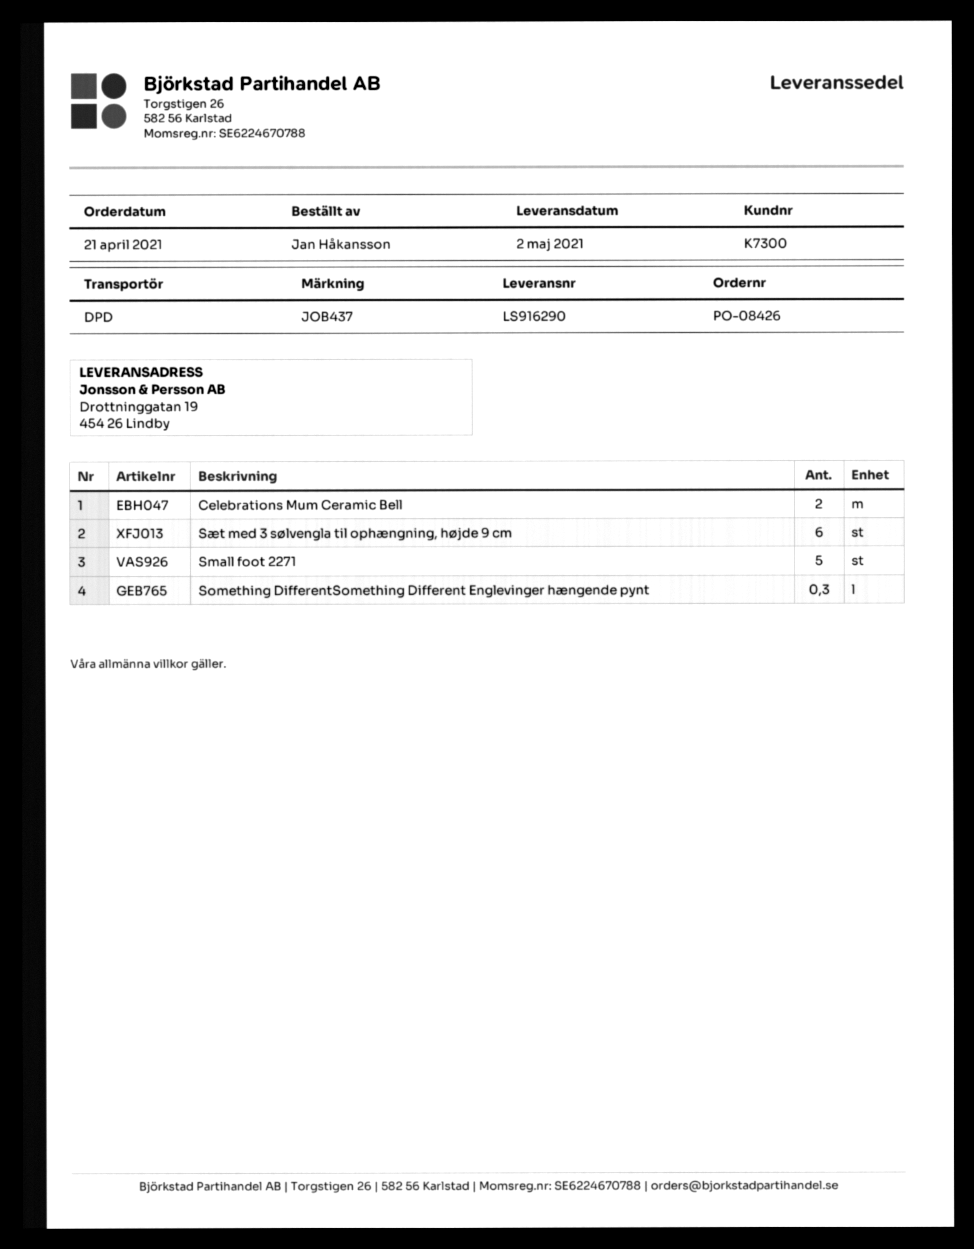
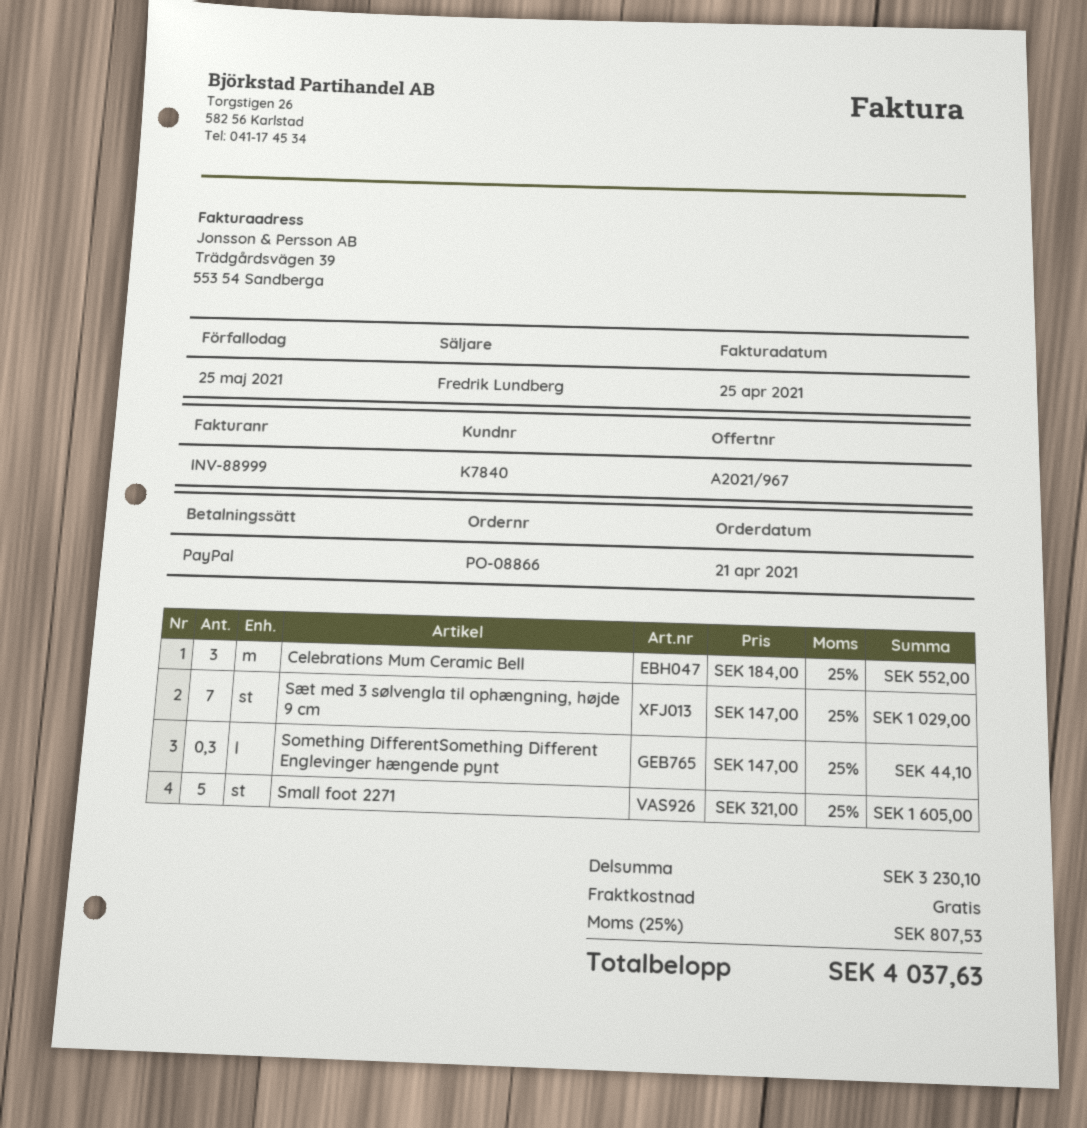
order number: PO-08426 -> PO-08866
customer number: K7300 -> K7840
Celebrations Mum Ceramic Bell: 2 -> 3
Sæt med 3 sølvengla til ophængning, højde 9 cm: 6 -> 7

